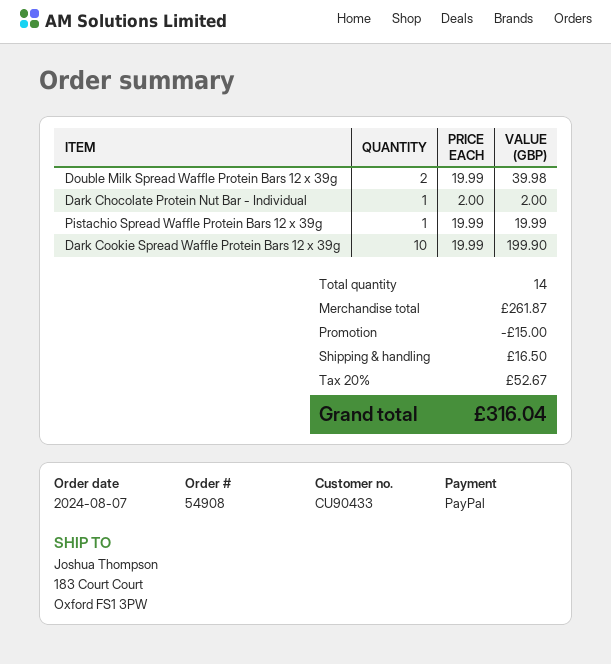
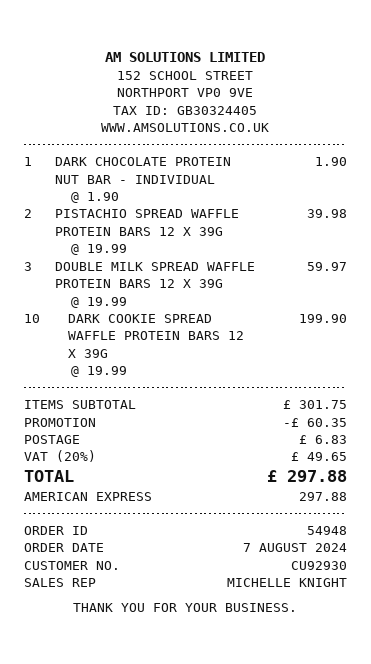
order number: 54908 -> 54948
customer number: CU90433 -> CU92930
payment method: PayPal -> American Express
Double Milk Spread Waffle Protein Bars 12 x 39g: 2 x 19.99 = 39.98 -> 3 x 19.99 = 59.97
Dark Chocolate Protein Nut Bar - Individual: 1 x 2.00 = 2.00 -> 1 x 1.90 = 1.90
Pistachio Spread Waffle Protein Bars 12 x 39g: 1 x 19.99 = 19.99 -> 2 x 19.99 = 39.98
subtotal: 261.87 -> 301.75
discount: 15.00 -> 60.35
shipping: 16.50 -> 6.83
tax: 20% = 52.67 -> 20% = 49.65
total: 316.04 -> 297.88

